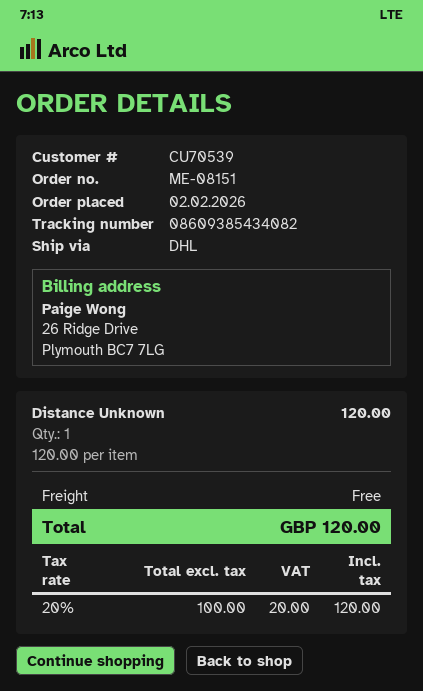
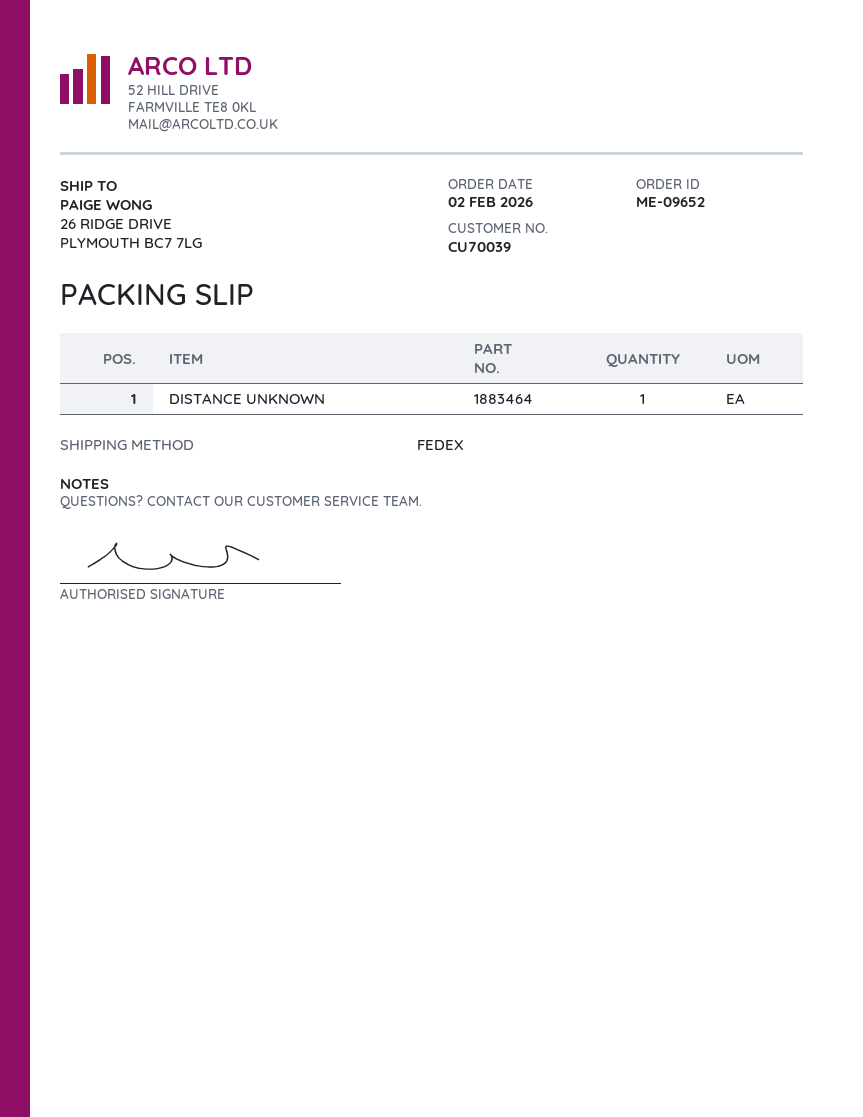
order number: ME-08151 -> ME-09652
customer number: CU70539 -> CU70039
shipping method: DHL -> FedEx

